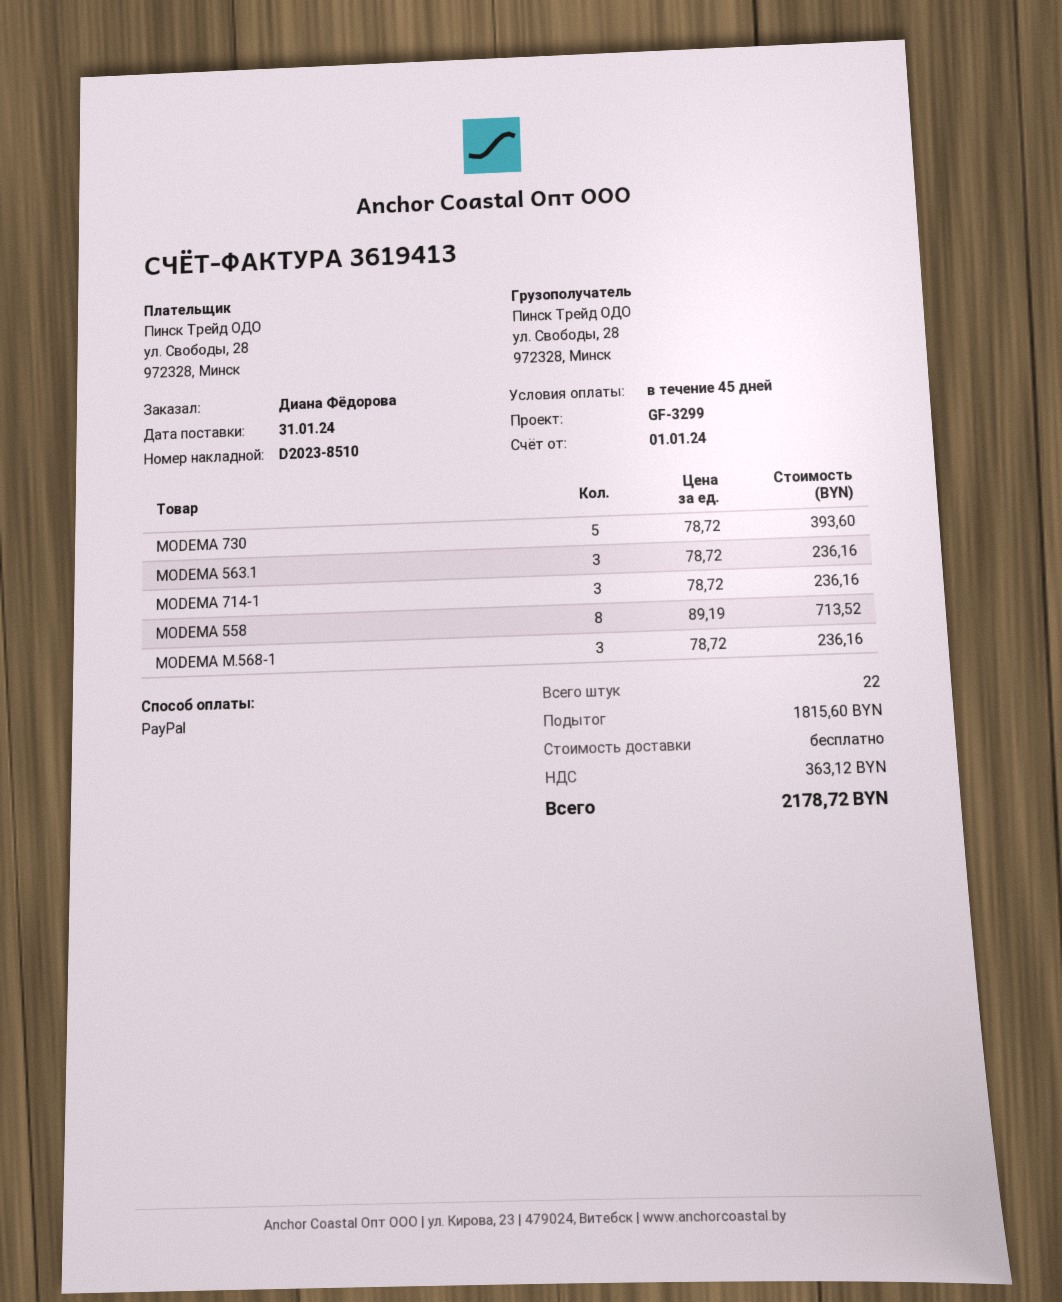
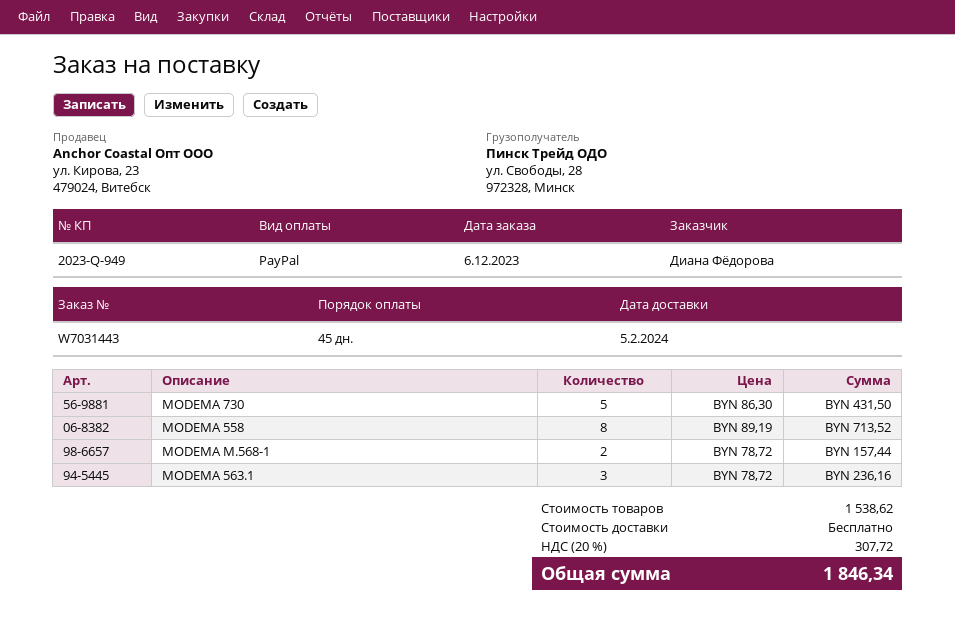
delivery date: 2024-01-31 -> 2024-02-05
MODEMA 730: 5 x 78.72 = 393.60 -> 5 x 86.30 = 431.50
MODEMA 714-1: 3 x 78.72 = 236.16 -> none
MODEMA М.568-1: 3 x 78.72 = 236.16 -> 2 x 78.72 = 157.44
subtotal: 1815.60 -> 1538.62
tax: 363.12 -> 307.72
total: 2178.72 -> 1846.34

